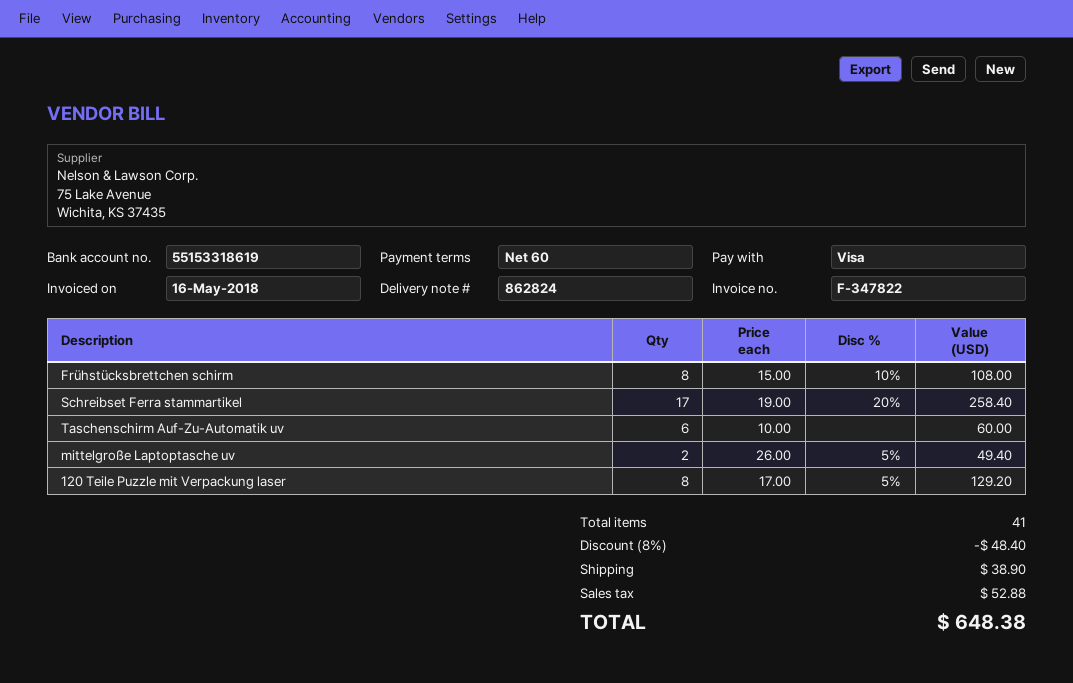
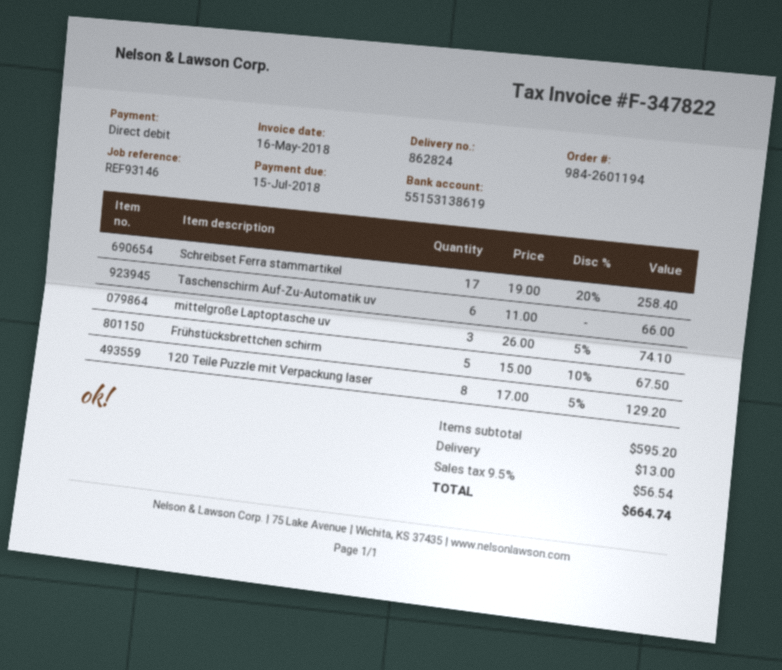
payment method: Visa -> direct debit
bank account: 55153318619 -> 55153138619
Frühstücksbrettchen schirm: 8 x 15.00 - 10% = 108.00 -> 5 x 15.00 - 10% = 67.50
Taschenschirm Auf-Zu-Automatik uv: 6 x 10.00 = 60.00 -> 6 x 11.00 = 66.00
mittelgroße Laptoptasche uv: 2 x 26.00 - 5% = 49.40 -> 3 x 26.00 - 5% = 74.10
discount: 8% = 48.40 -> none
shipping: 38.90 -> 13.00
tax: 52.88 -> 56.54
total: 648.38 -> 664.74

